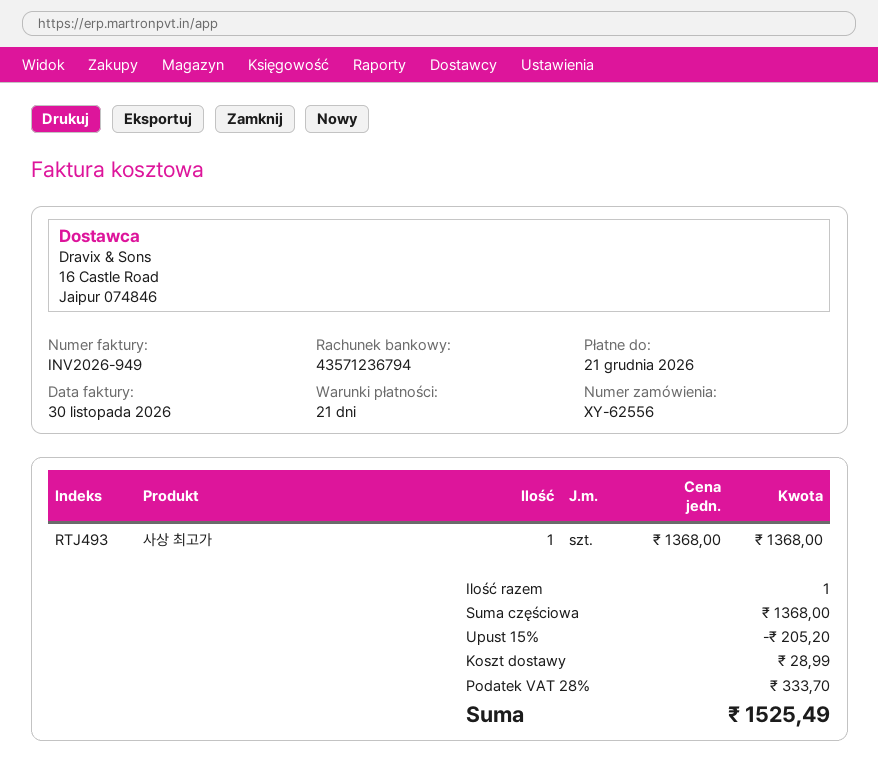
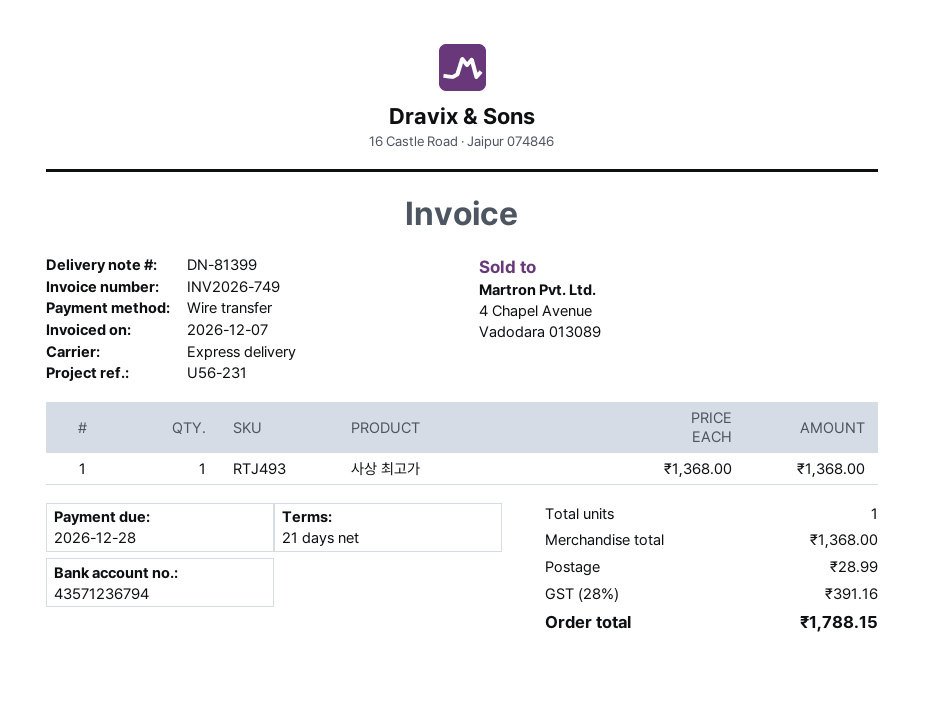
invoice number: INV2026-949 -> INV2026-749
invoice date: 2026-11-30 -> 2026-12-07
due date: 2026-12-21 -> 2026-12-28
discount: 15% = 205.20 -> none
tax: 28% = 333.70 -> 28% = 391.16
total: 1525.49 -> 1788.15

